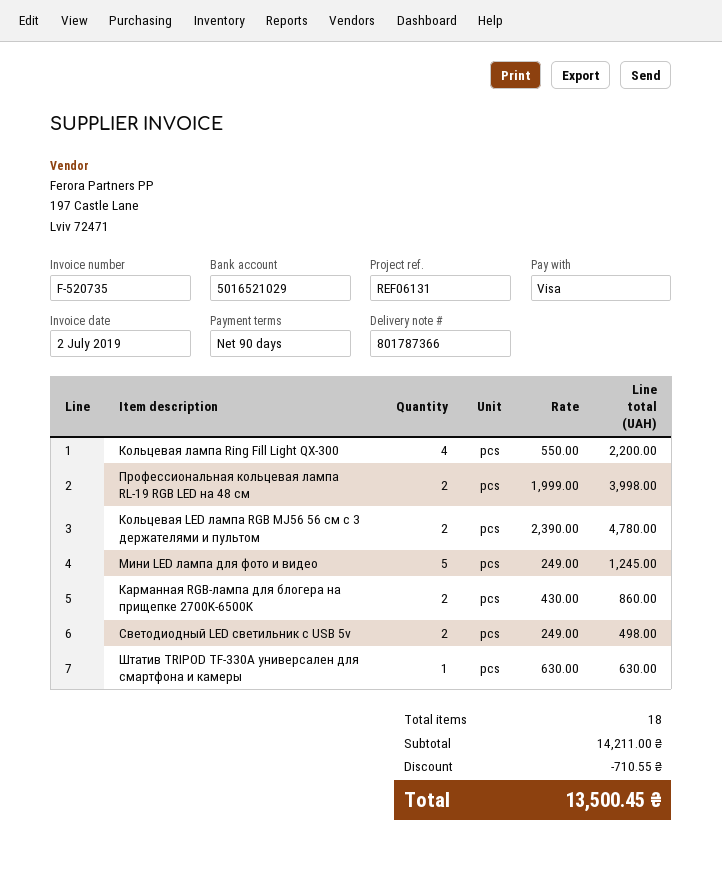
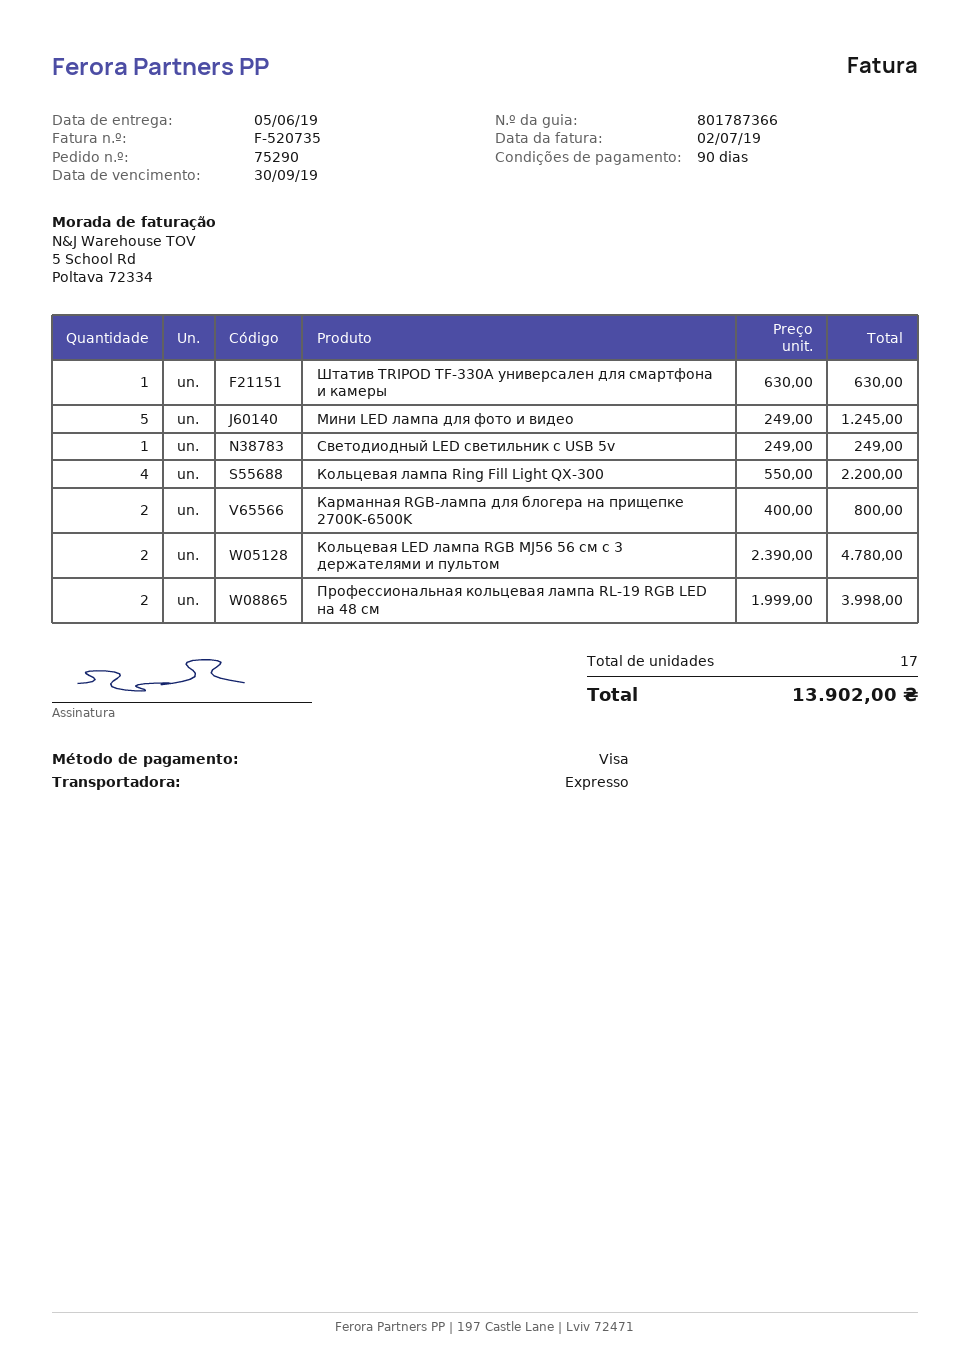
Карманная RGB-лампа для блогера на прищепке 2700K-6500K: 2 x 430.00 = 860.00 -> 2 x 400.00 = 800.00
Светодиодный LED светильник с USB 5v: 2 x 249.00 = 498.00 -> 1 x 249.00 = 249.00
total quantity: 18 -> 17
discount: 710.55 -> none
total: 13500.45 -> 13902.00

